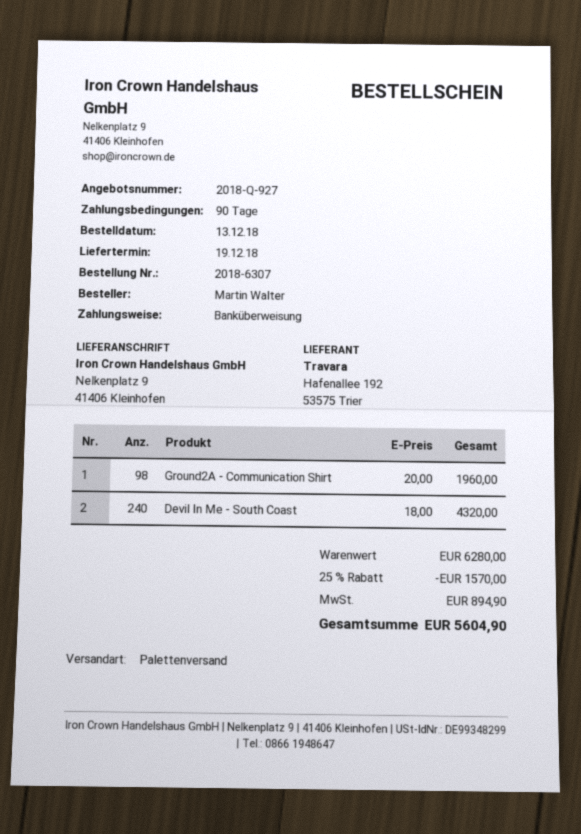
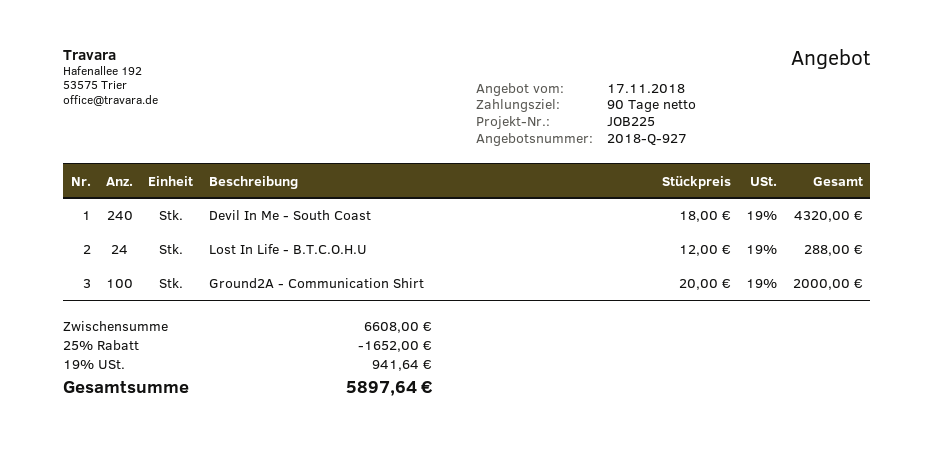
Ground2A - Communication Shirt: 98 x 20.00 = 1960.00 -> 100 x 20.00 = 2000.00
Lost In Life - B.T.C.O.H.U: none -> 24 x 12.00 = 288.00
subtotal: 6280.00 -> 6608.00
discount: 25% = 1570.00 -> 25% = 1652.00
tax: 894.90 -> 941.64
total: 5604.90 -> 5897.64

